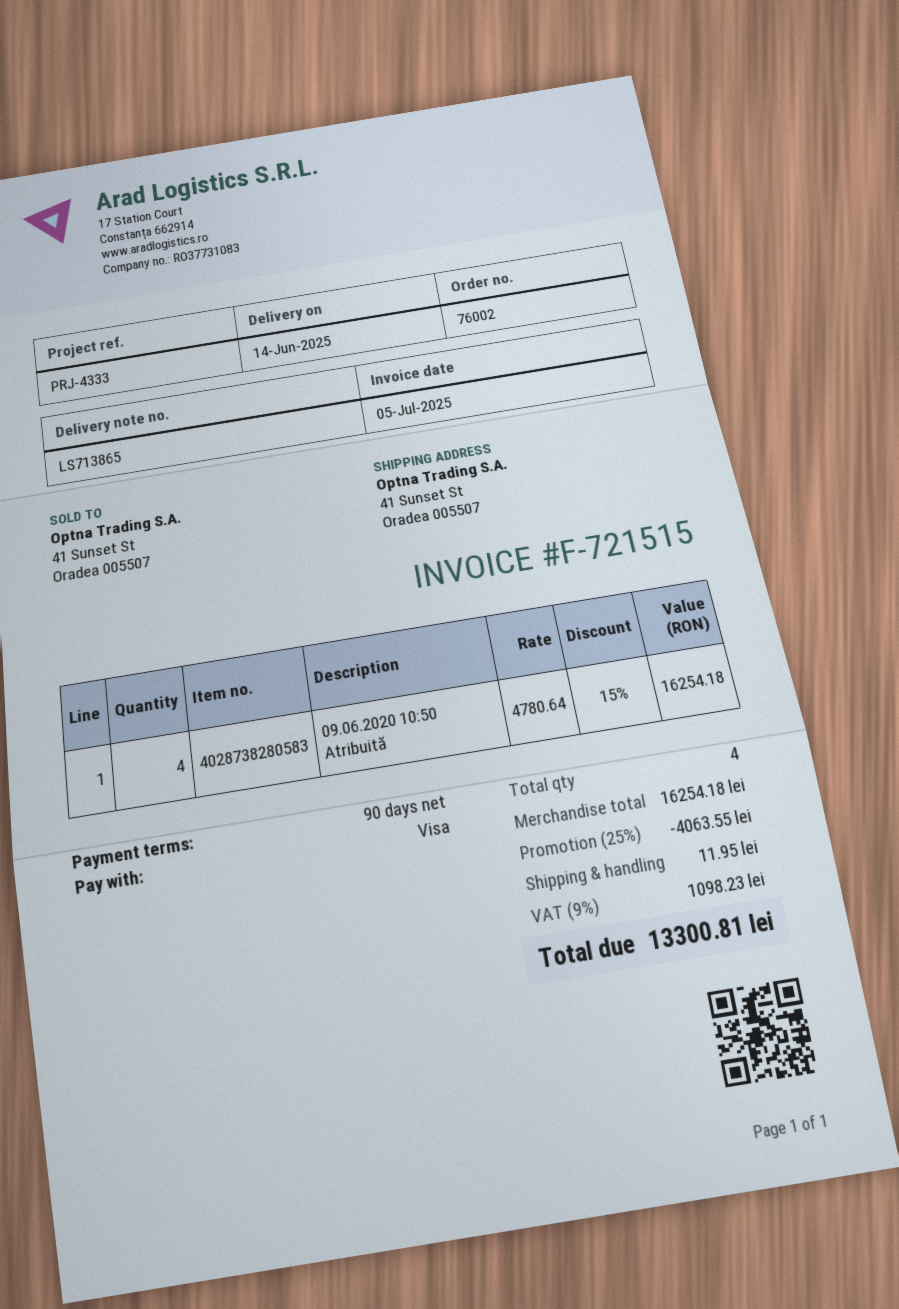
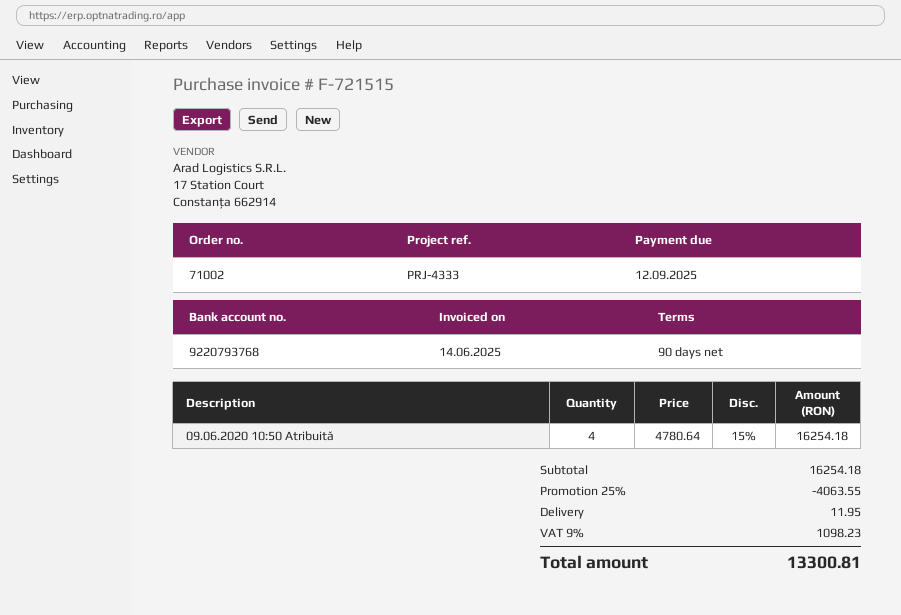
order number: 76002 -> 71002
invoice date: 2025-07-05 -> 2025-06-14

